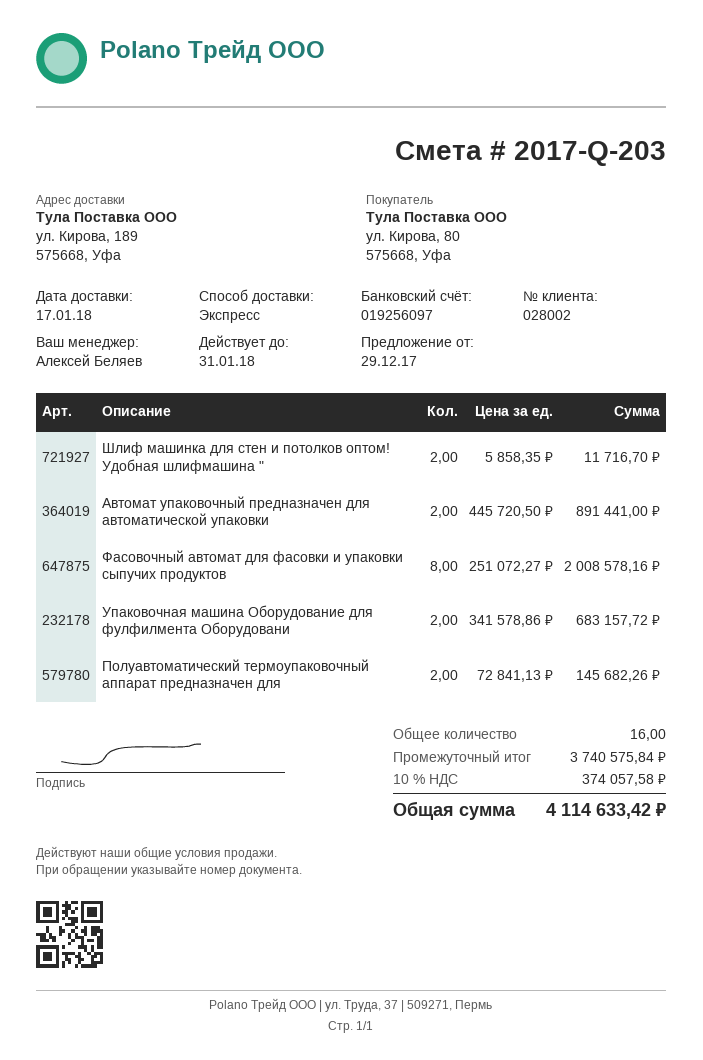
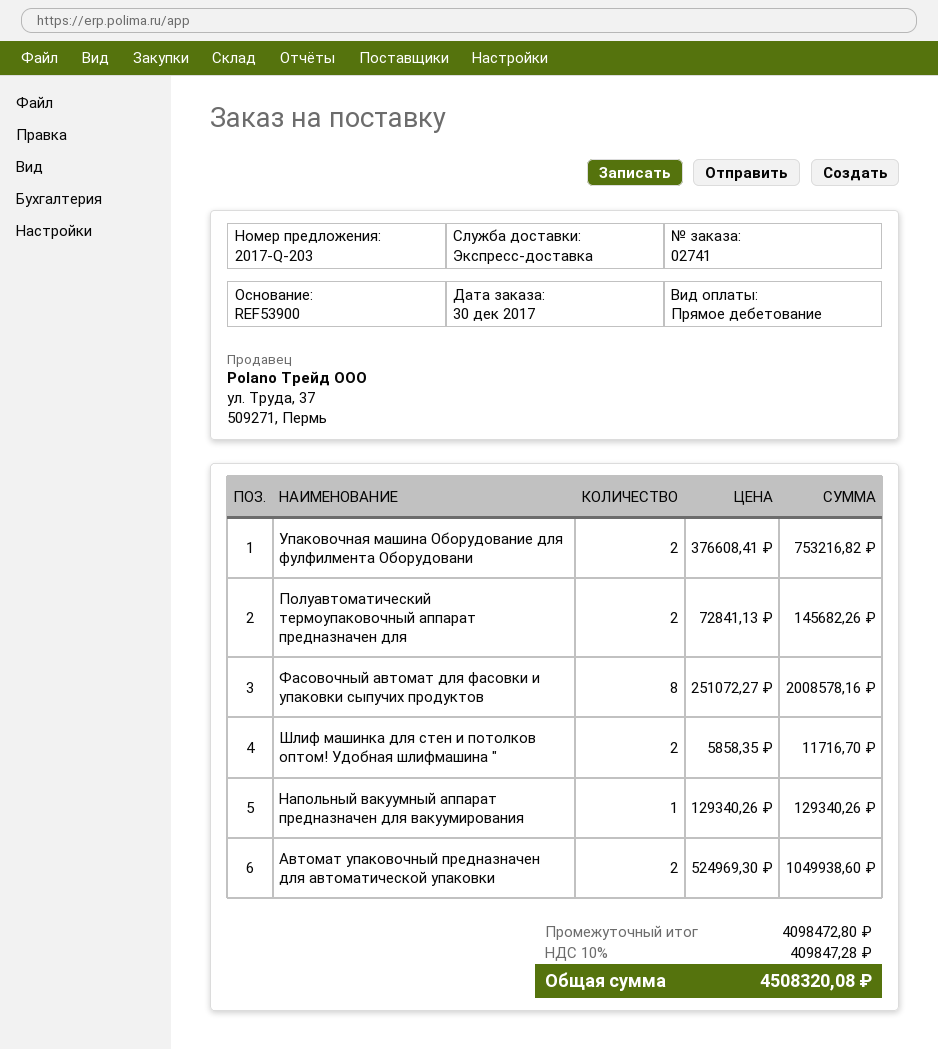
Автомат упаковочный предназначен для автоматической упаковки: 2 x 445720.50 = 891441.00 -> 2 x 524969.30 = 1049938.60
Упаковочная машина Оборудование для фулфилмента Оборудовани: 2 x 341578.86 = 683157.72 -> 2 x 376608.41 = 753216.82
Напольный вакуумный аппарат предназначен для вакуумирования: none -> 1 x 129340.26 = 129340.26
subtotal: 3740575.84 -> 4098472.80
tax: 10% = 374057.58 -> 10% = 409847.28
total: 4114633.42 -> 4508320.08

